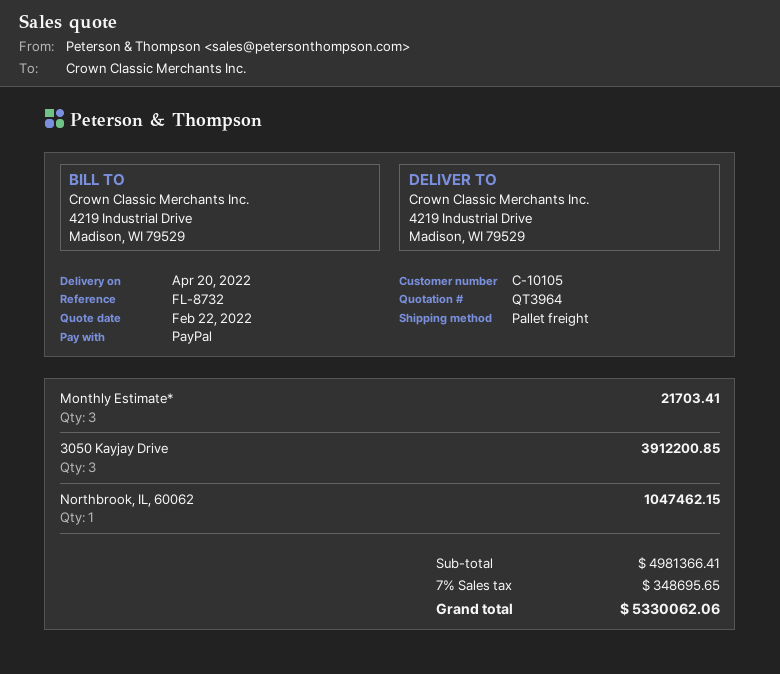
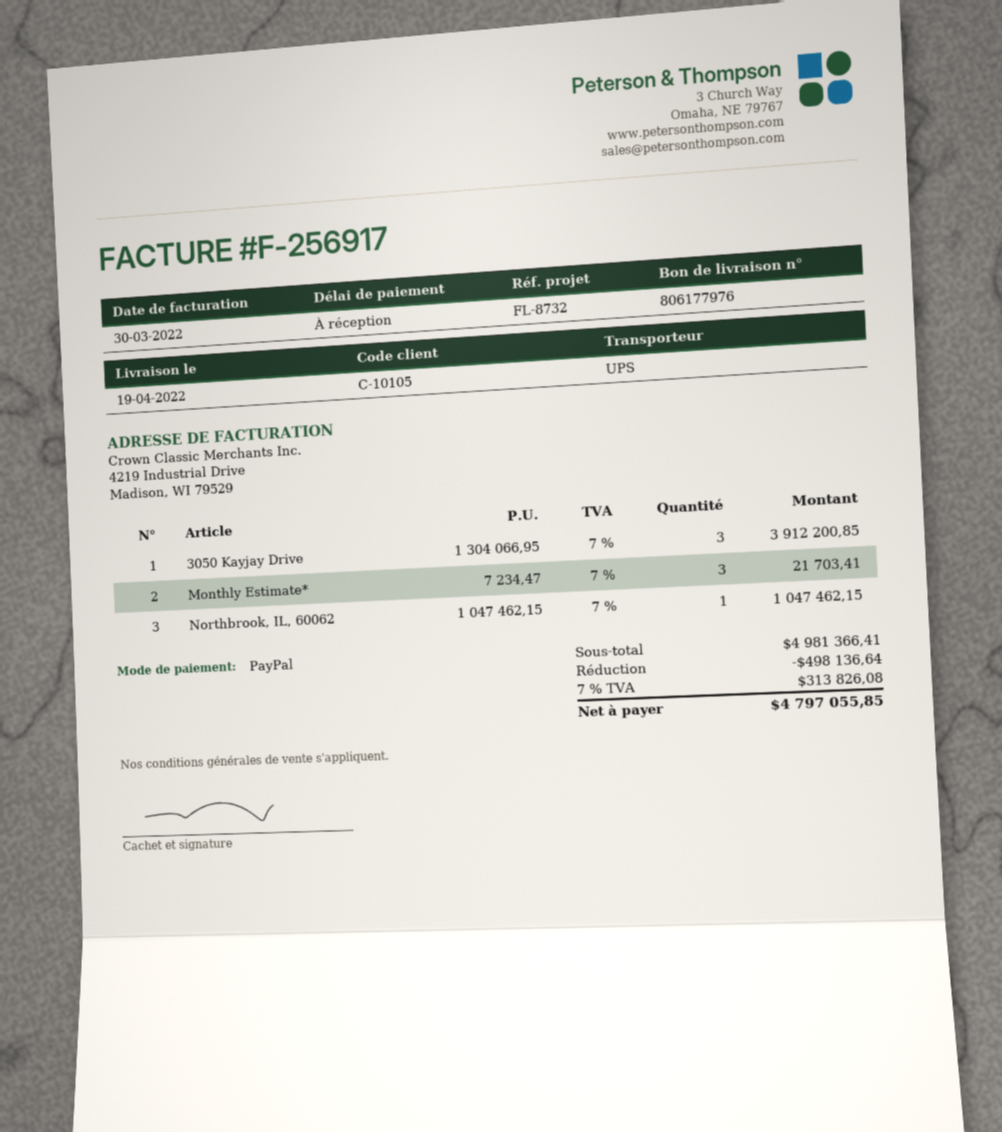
delivery date: 2022-04-20 -> 2022-04-19
shipping method: pallet freight -> UPS
discount: none -> 498136.64
tax: 7% = 348695.65 -> 7% = 313826.08
total: 5330062.06 -> 4797055.85

